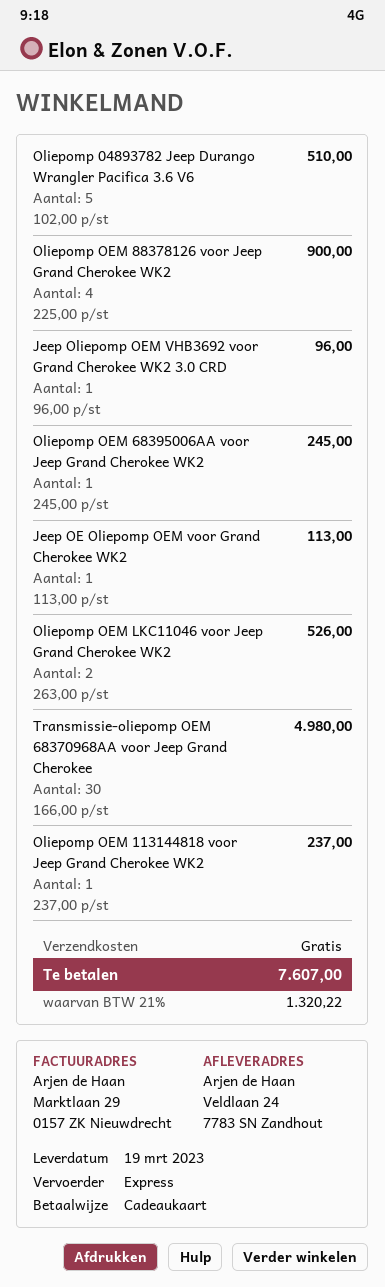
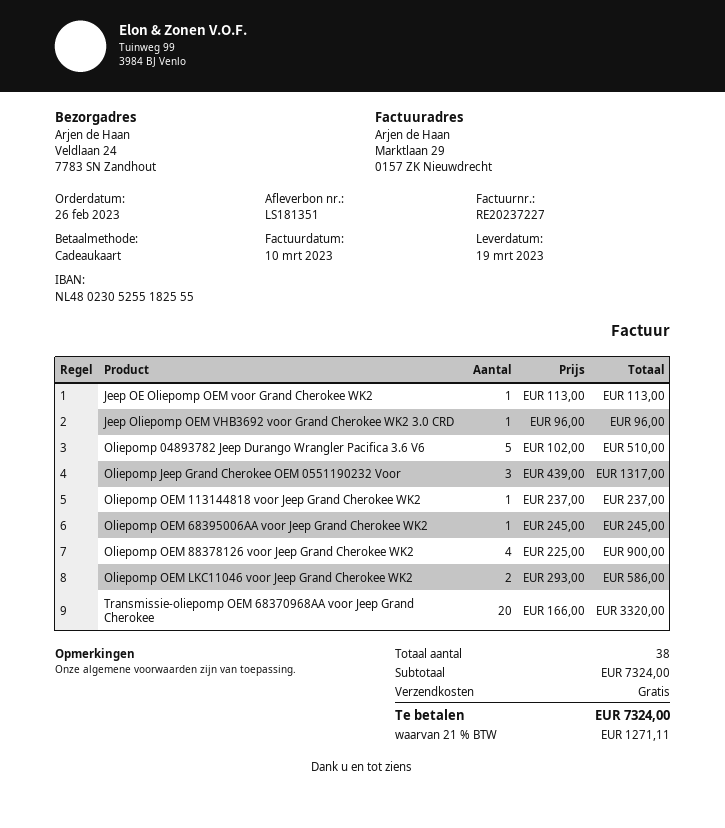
Oliepomp OEM LKC11046 voor Jeep Grand Cherokee WK2: 2 x 263.00 = 526.00 -> 2 x 293.00 = 586.00
Transmissie-oliepomp OEM 68370968AA voor Jeep Grand Cherokee: 30 x 166.00 = 4980.00 -> 20 x 166.00 = 3320.00
Oliepomp Jeep Grand Cherokee OEM 0551190232 Voor: none -> 3 x 439.00 = 1317.00
tax: 21% = 1320.22 -> 21% = 1271.11
total: 7607.00 -> 7324.00

